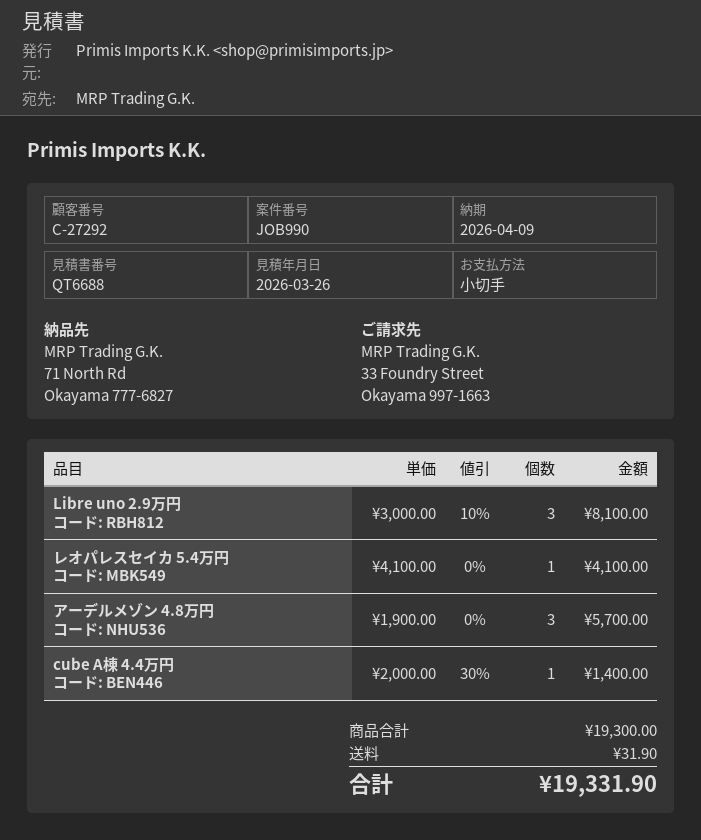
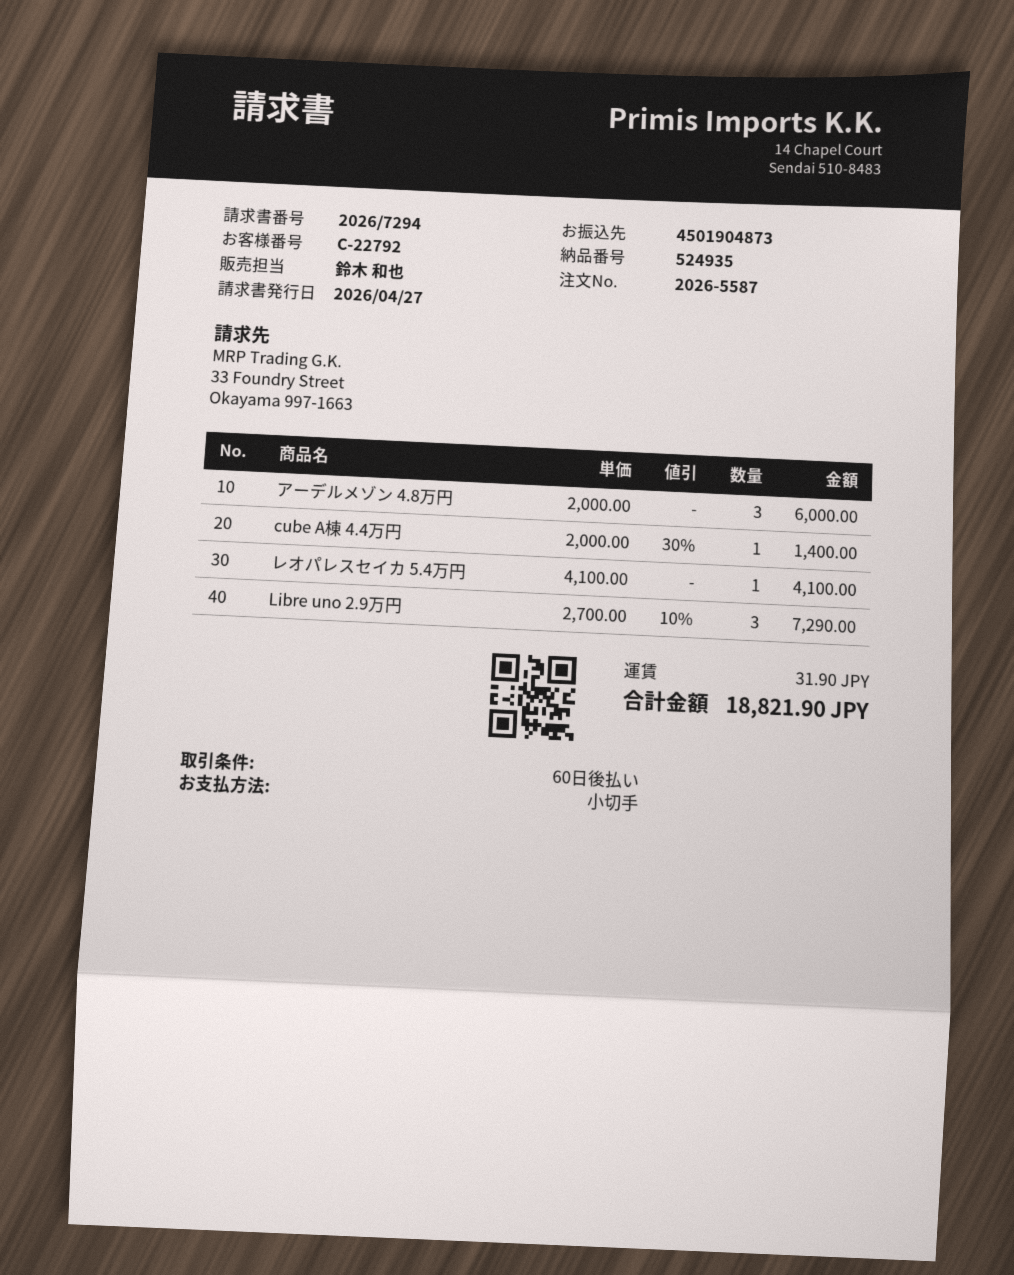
customer number: C-27292 -> C-22792
Libre uno 2.9万円: 3 x 3000.00 - 10% = 8100.00 -> 3 x 2700.00 - 10% = 7290.00
アーデルメゾン 4.8万円: 3 x 1900.00 = 5700.00 -> 3 x 2000.00 = 6000.00
total: 19331.90 -> 18821.90

